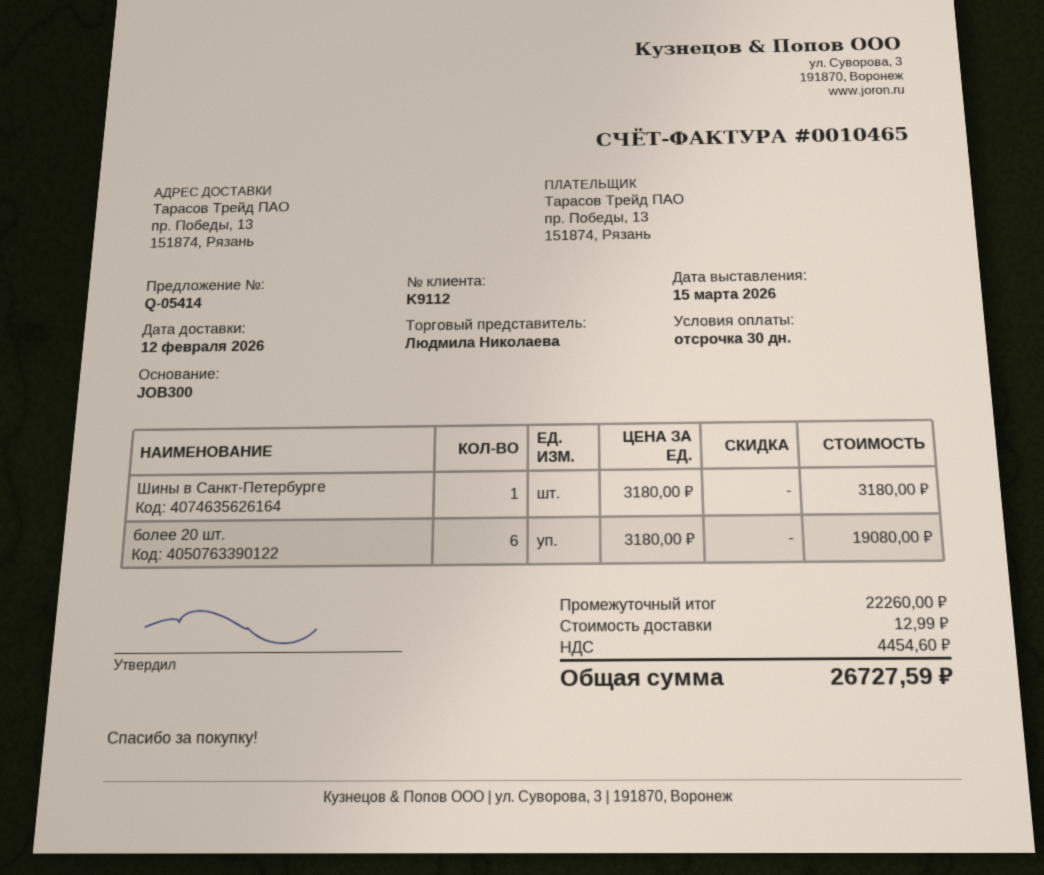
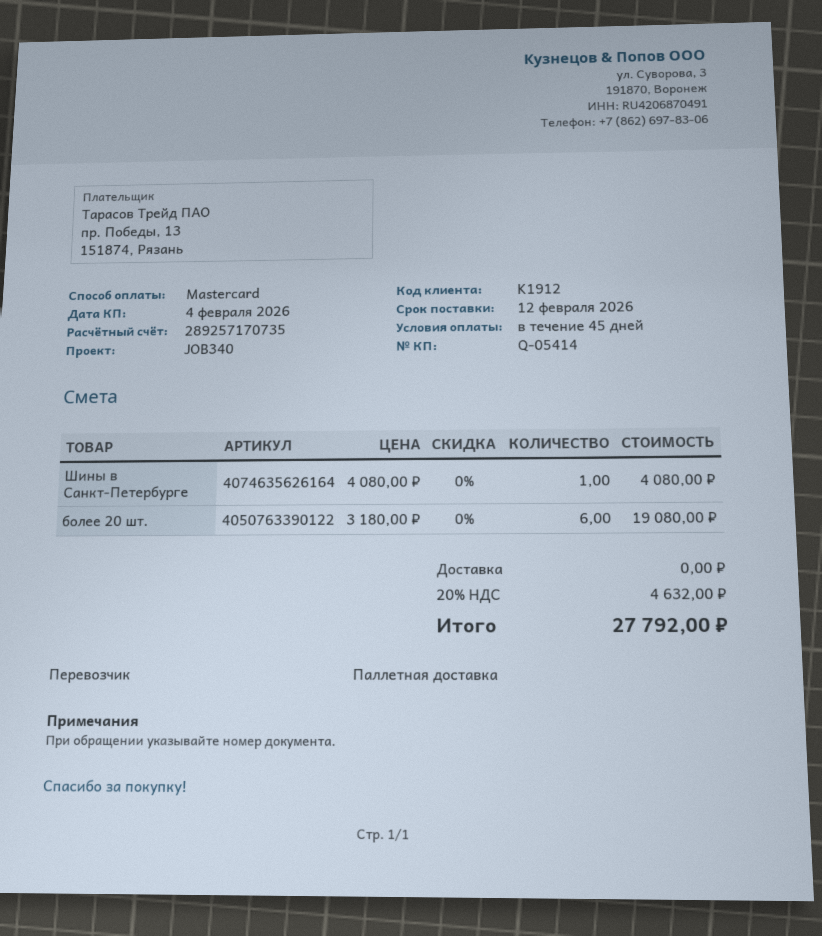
payment terms: 30 days -> 45 days
customer number: K9112 -> K1912
reference: JOB300 -> JOB340
Шины в Санкт-Петербурге: 1 x 3180.00 = 3180.00 -> 1 x 4080.00 = 4080.00
shipping: 12.99 -> 0.00
tax: 4454.60 -> 4632.00
total: 26727.59 -> 27792.00

